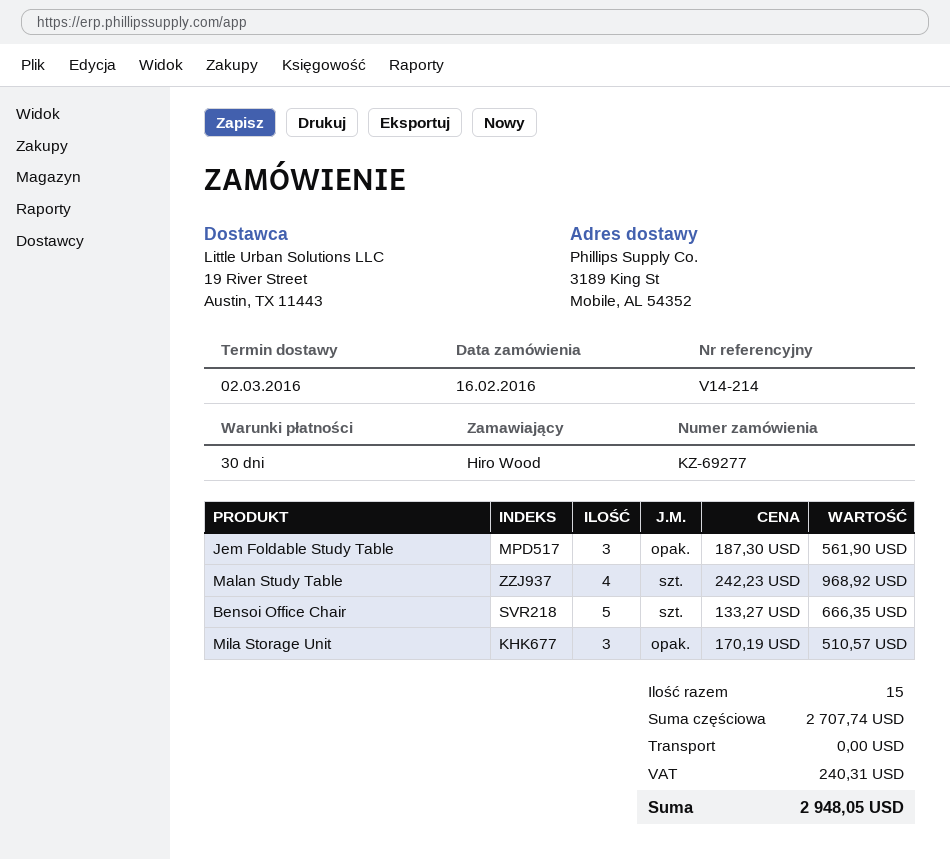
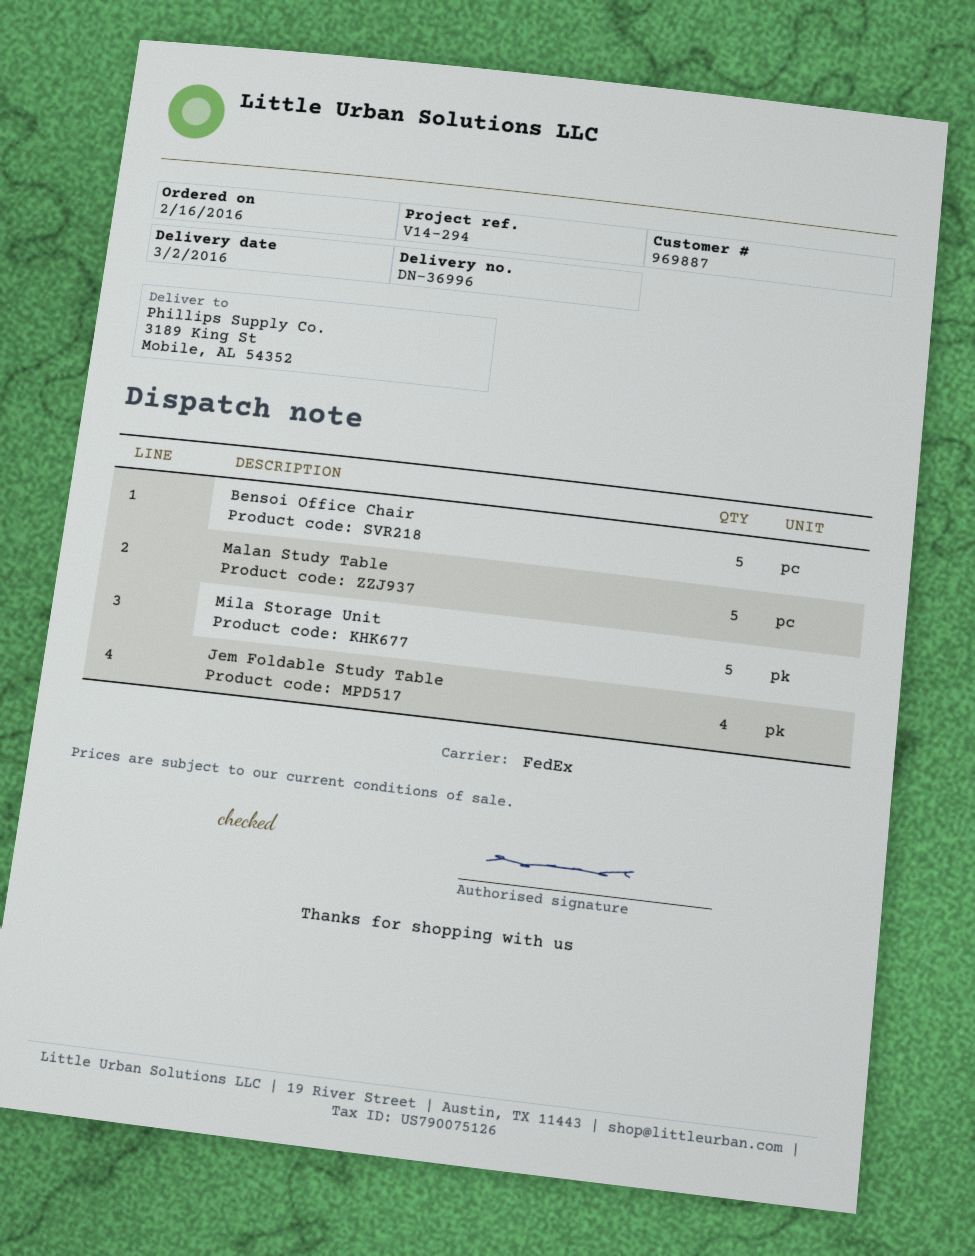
reference: V14-214 -> V14-294
Jem Foldable Study Table: 3 -> 4
Malan Study Table: 4 -> 5
Mila Storage Unit: 3 -> 5

